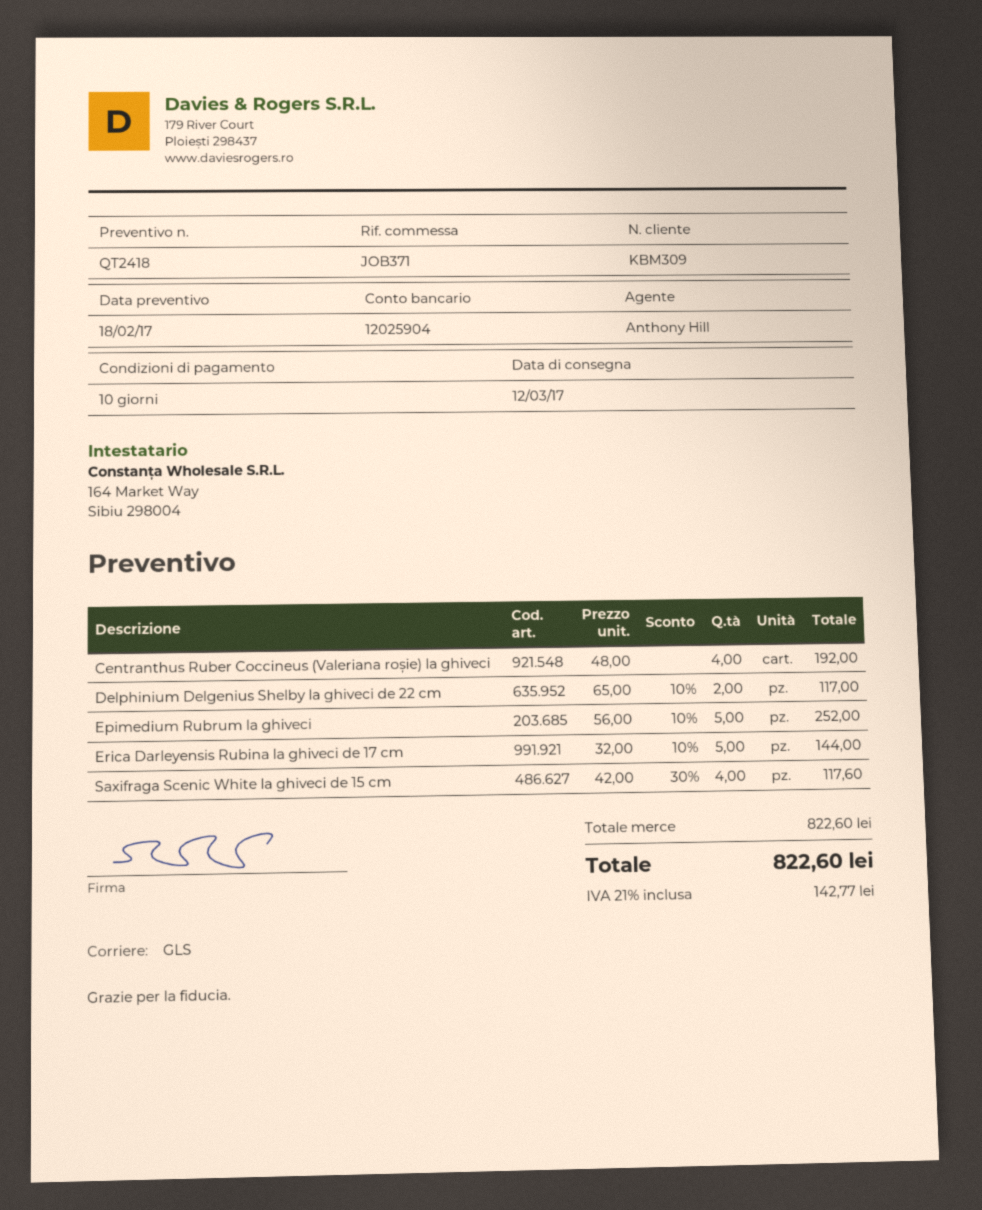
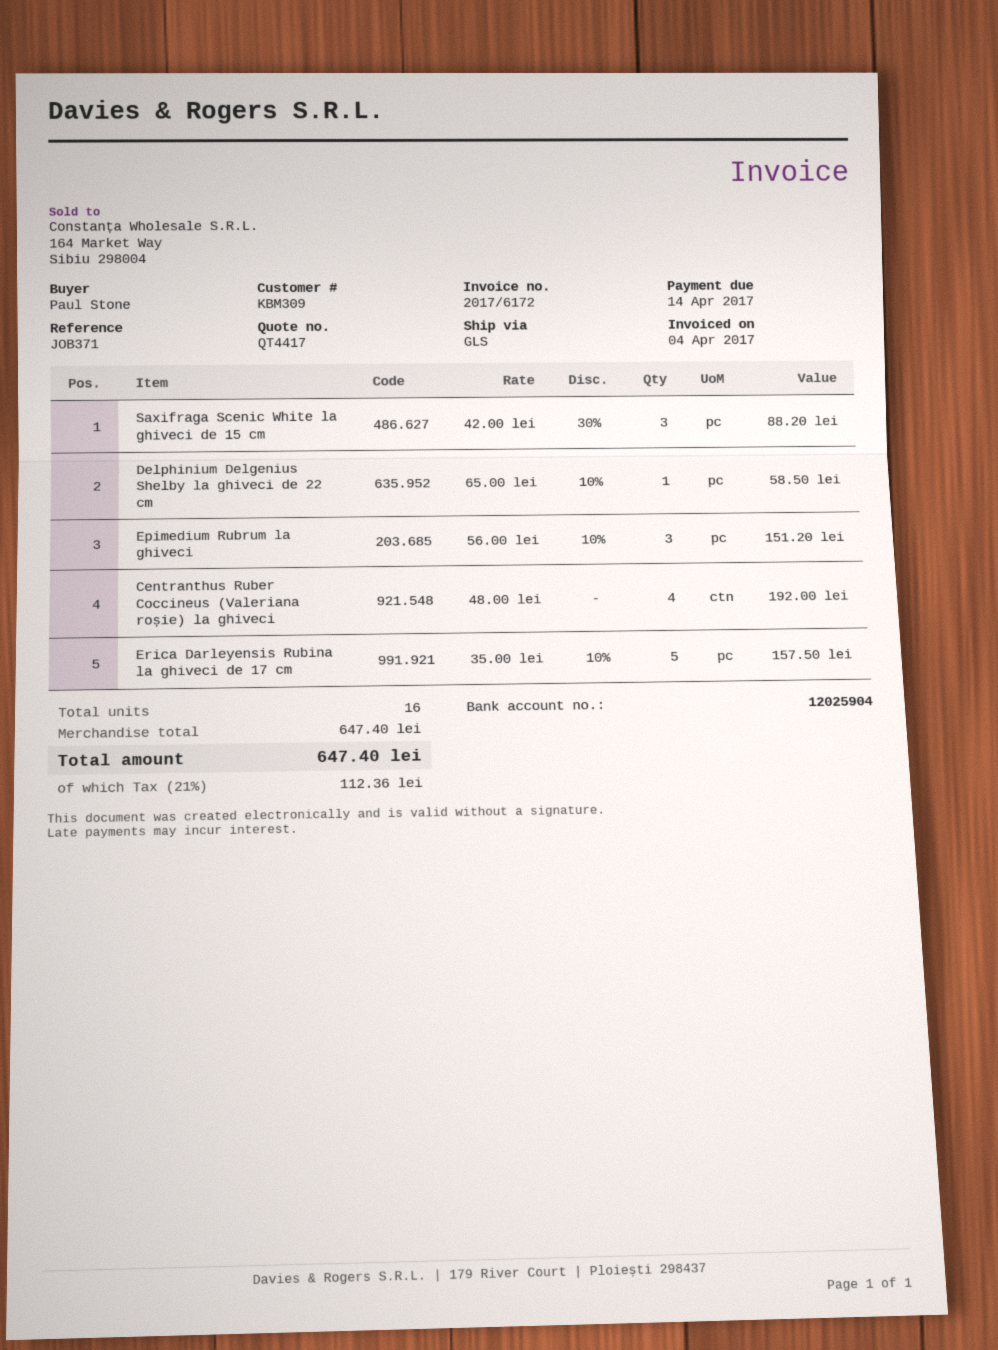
quote number: QT2418 -> QT4417
Delphinium Delgenius Shelby la ghiveci de 22 cm: 2 x 65.00 - 10% = 117.00 -> 1 x 65.00 - 10% = 58.50
Epimedium Rubrum la ghiveci: 5 x 56.00 - 10% = 252.00 -> 3 x 56.00 - 10% = 151.20
Erica Darleyensis Rubina la ghiveci de 17 cm: 5 x 32.00 - 10% = 144.00 -> 5 x 35.00 - 10% = 157.50
Saxifraga Scenic White la ghiveci de 15 cm: 4 x 42.00 - 30% = 117.60 -> 3 x 42.00 - 30% = 88.20
subtotal: 822.60 -> 647.40
tax: 21% = 142.77 -> 21% = 112.36
total: 822.60 -> 647.40

